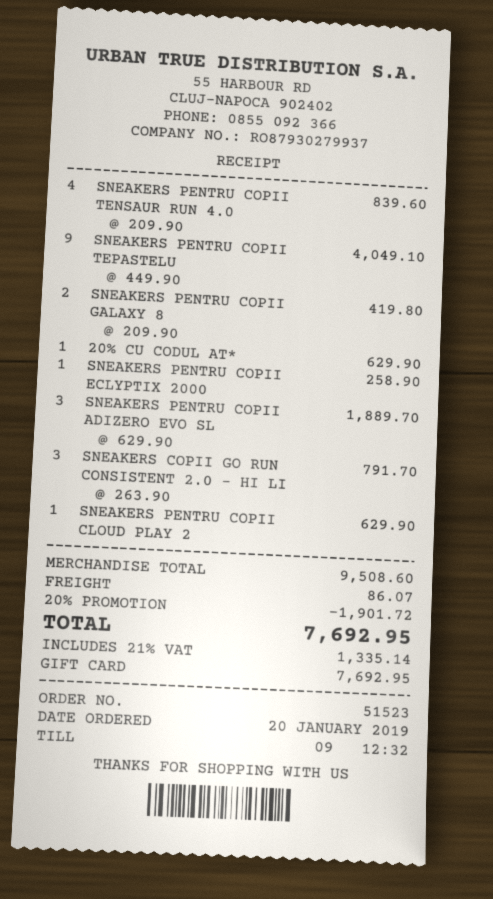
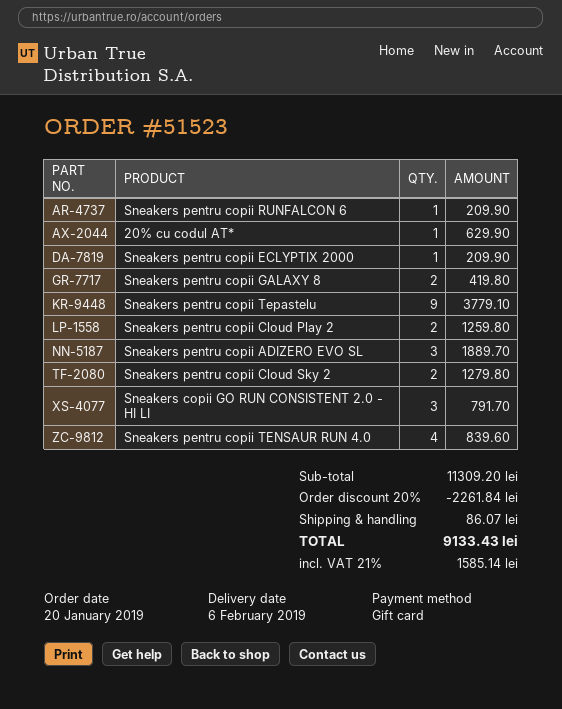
SNEAKERS PENTRU COPII TEPASTELU: 9 for 4049.10 -> 9 for 3779.10
SNEAKERS PENTRU COPII ECLYPTIX 2000: 1 for 258.90 -> 1 for 209.90
SNEAKERS PENTRU COPII CLOUD PLAY 2: 1 for 629.90 -> 2 for 1259.80
Sneakers pentru copii RUNFALCON 6: none -> 1 for 209.90
Sneakers pentru copii Cloud Sky 2: none -> 2 for 1279.80
subtotal: 9508.60 -> 11309.20
discount: 20% = 1901.72 -> 20% = 2261.84
tax: 21% = 1335.14 -> 21% = 1585.14
total: 7692.95 -> 9133.43

